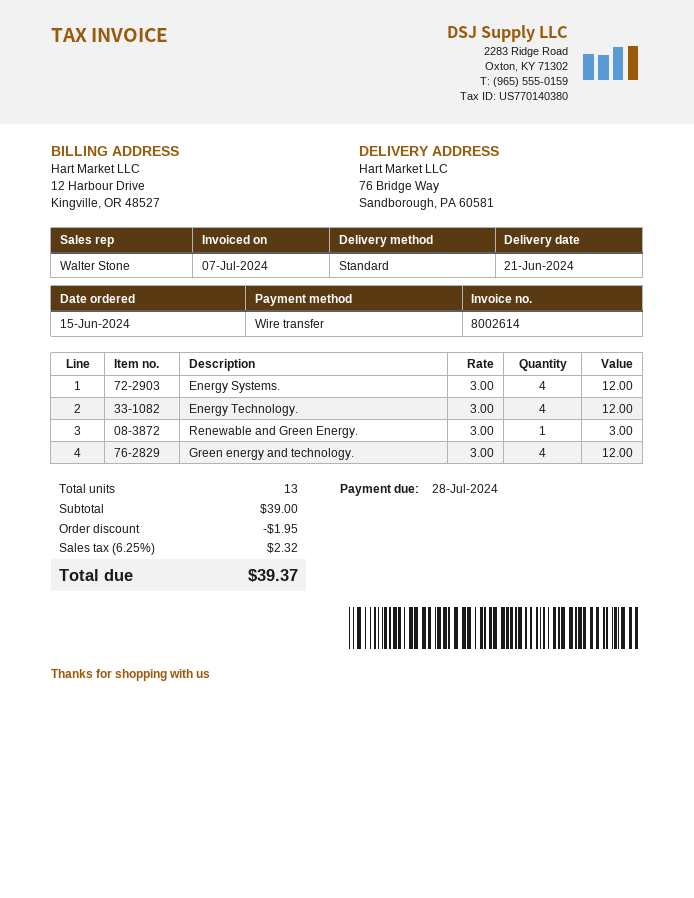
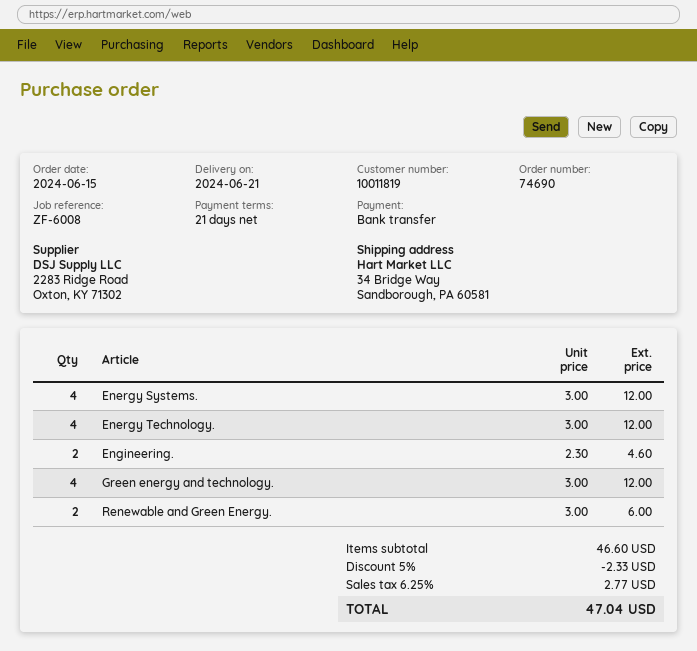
ship to: 76 Bridge Way, Sandborough, PA 60581 -> 34 Bridge Way, Sandborough, PA 60581
Renewable and Green Energy.: 1 x 3.00 = 3.00 -> 2 x 3.00 = 6.00
Engineering.: none -> 2 x 2.30 = 4.60
subtotal: 39.00 -> 46.60
discount: 1.95 -> 2.33
tax: 6.25% = 2.32 -> 6.25% = 2.77
total: 39.37 -> 47.04

